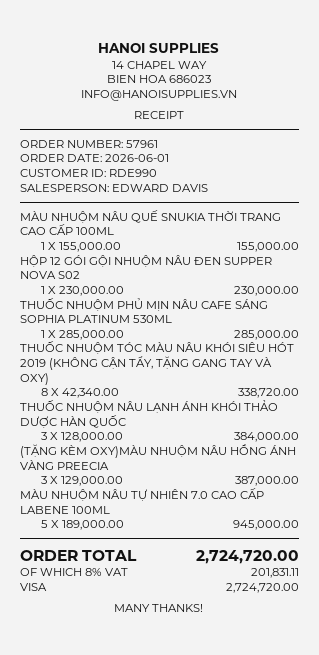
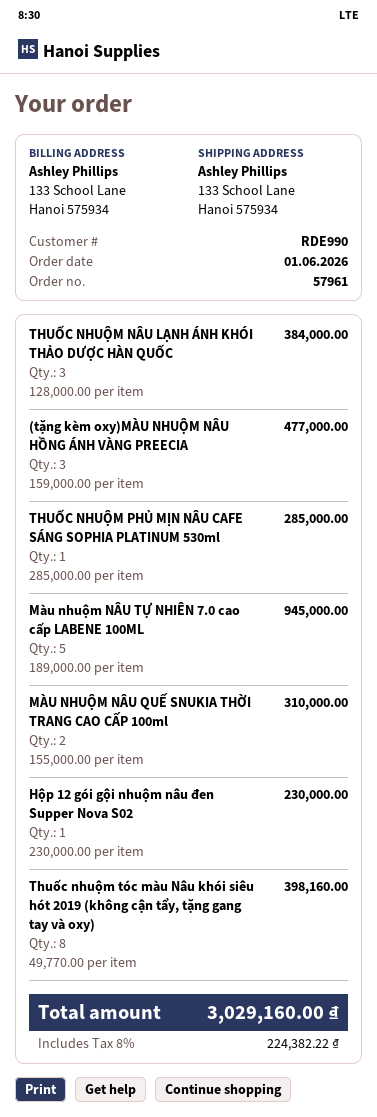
MÀU NHUỘM NÂU QUẾ SNUKIA THỜI TRANG CAO CẤP 100ML: 1 x 155000.00 = 155000.00 -> 2 x 155000.00 = 310000.00
THUỐC NHUỘM TÓC MÀU NÂU KHÓI SIÊU HÓT 2019 (KHÔNG CẬN TẨY, TẶNG GANG TAY VÀ OXY): 8 x 42340.00 = 338720.00 -> 8 x 49770.00 = 398160.00
(TẶNG KÈM OXY)MÀU NHUỘM NÂU HỒNG ÁNH VÀNG PREECIA: 3 x 129000.00 = 387000.00 -> 3 x 159000.00 = 477000.00
tax: 8% = 201831.11 -> 8% = 224382.22
total: 2724720.00 -> 3029160.00

